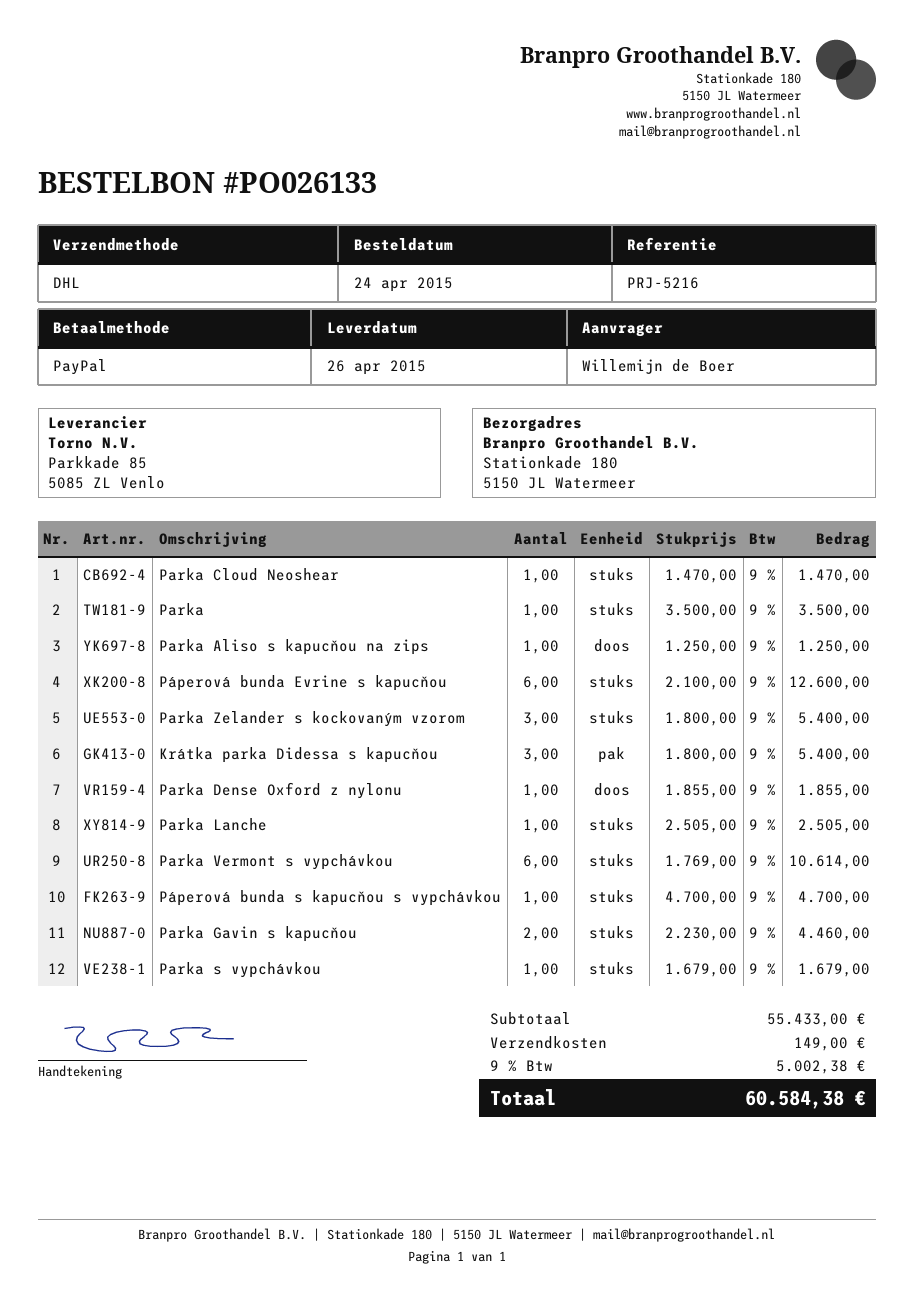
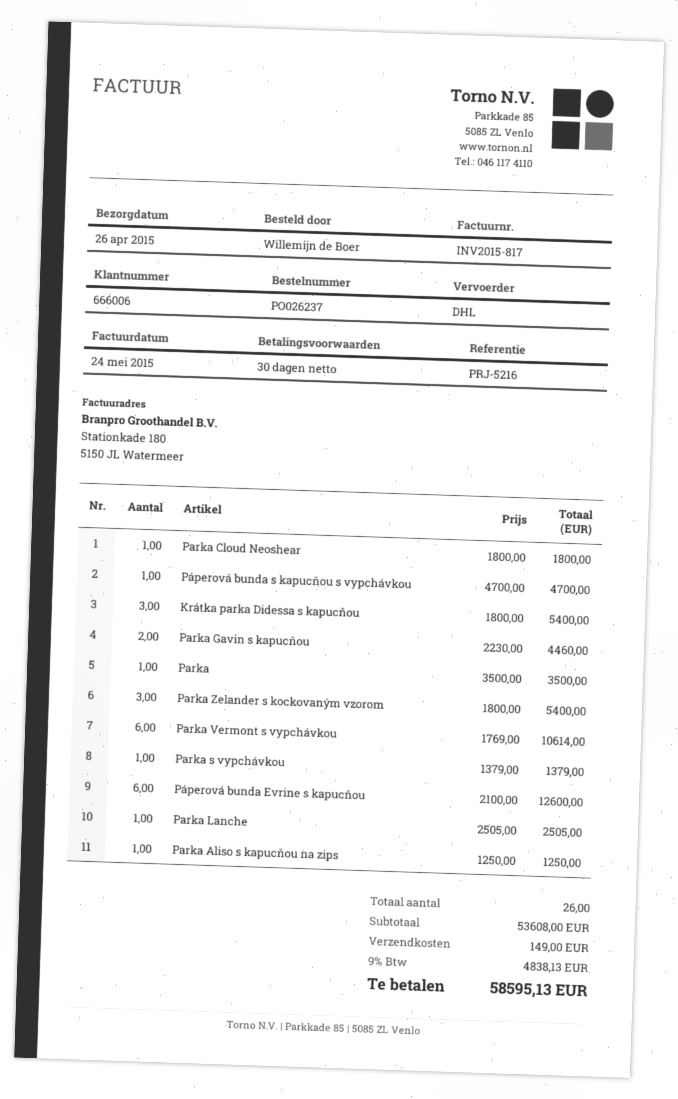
order number: PO026133 -> PO026237
Parka Cloud Neoshear: 1 x 1470.00 = 1470.00 -> 1 x 1800.00 = 1800.00
Parka Dense Oxford z nylonu: 1 x 1855.00 = 1855.00 -> none
Parka s vypchávkou: 1 x 1679.00 = 1679.00 -> 1 x 1379.00 = 1379.00
subtotal: 55433.00 -> 53608.00
tax: 9% = 5002.38 -> 9% = 4838.13
total: 60584.38 -> 58595.13

